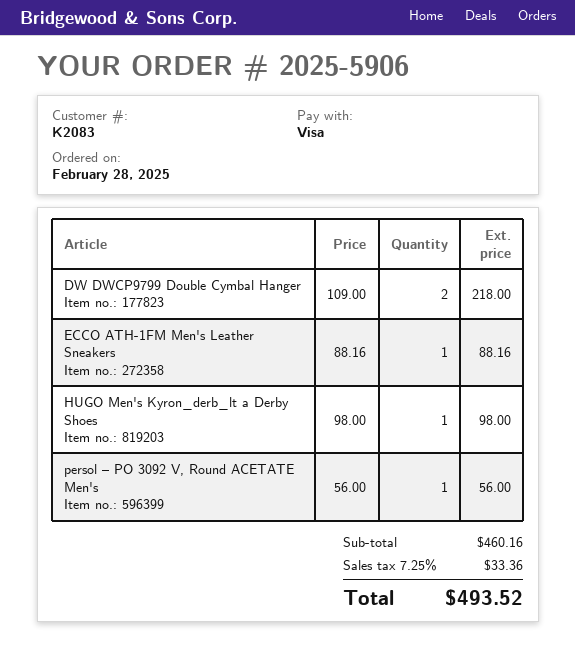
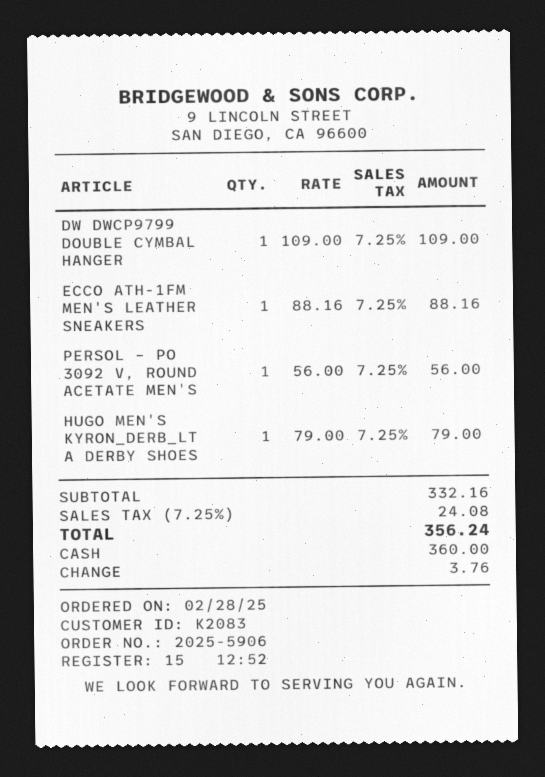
payment method: Visa -> cash
DW DWCP9799 Double Cymbal Hanger: 2 x 109.00 = 218.00 -> 1 x 109.00 = 109.00
HUGO Men's Kyron_derb_lt a Derby Shoes: 1 x 98.00 = 98.00 -> 1 x 79.00 = 79.00
subtotal: 460.16 -> 332.16
tax: 7.25% = 33.36 -> 7.25% = 24.08
total: 493.52 -> 356.24

